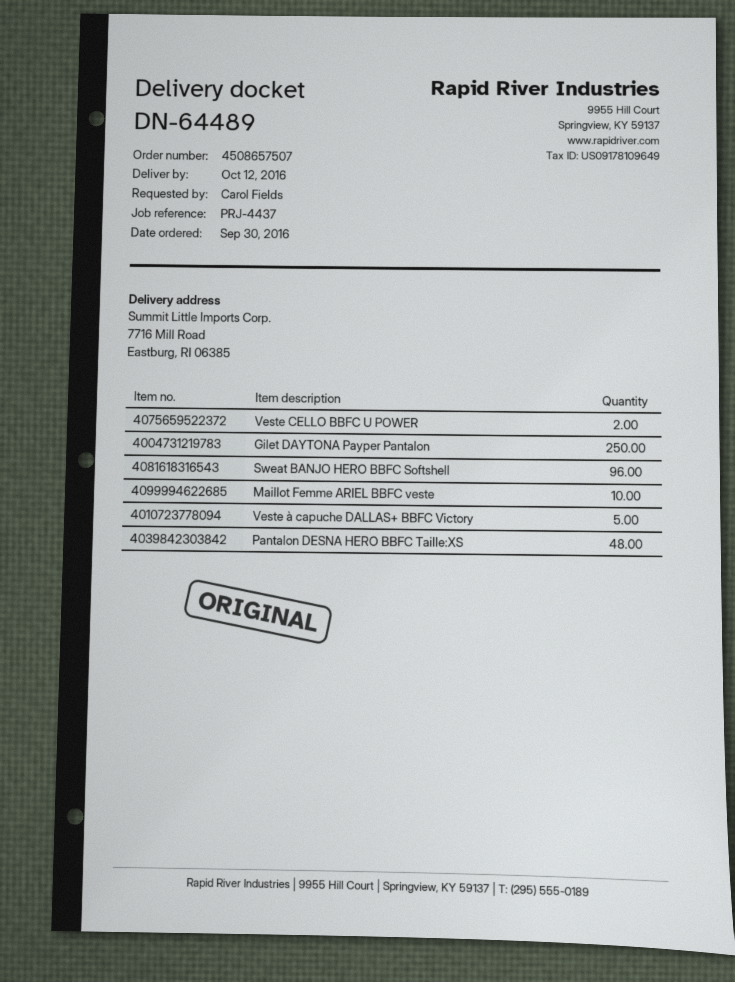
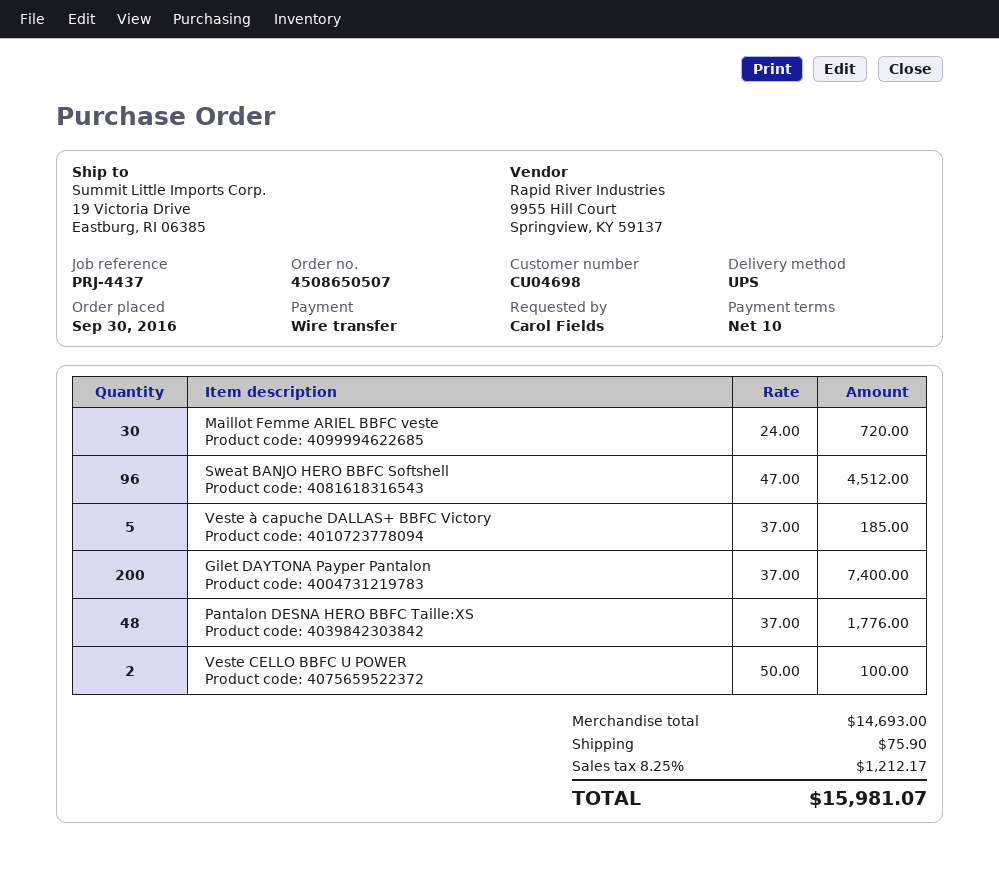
order number: 4508657507 -> 4508650507
ship to: 7716 Mill Road, Eastburg, RI 06385 -> 19 Victoria Drive, Eastburg, RI 06385
Gilet DAYTONA Payper Pantalon: 250 -> 200
Maillot Femme ARIEL BBFC veste: 10 -> 30

